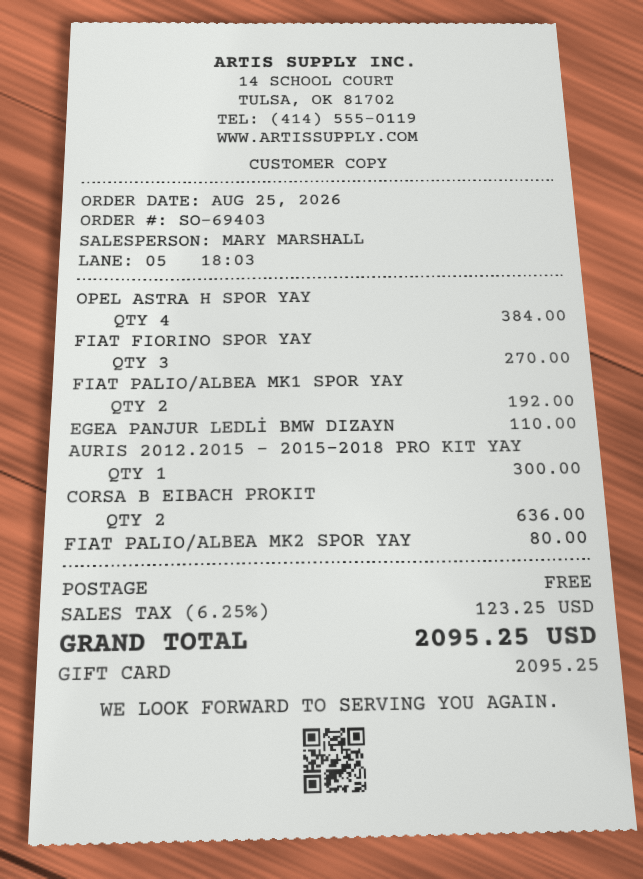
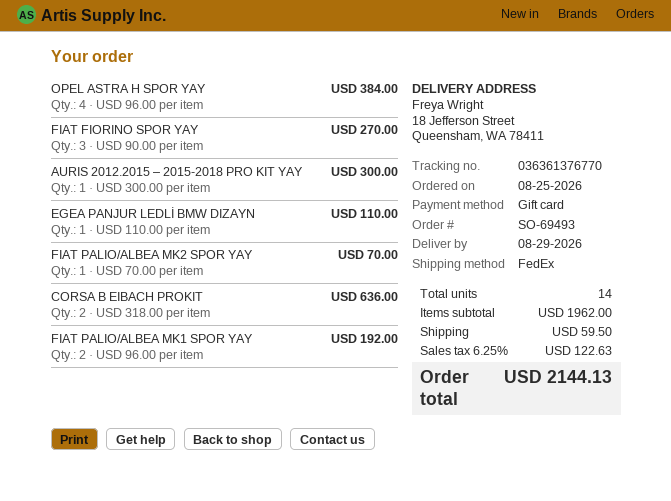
order number: SO-69403 -> SO-69493
FIAT PALIO/ALBEA MK2 SPOR YAY: 1 for 80.00 -> 1 for 70.00
shipping: 0.00 -> 59.50
tax: 6.25% = 123.25 -> 6.25% = 122.63
total: 2095.25 -> 2144.13

